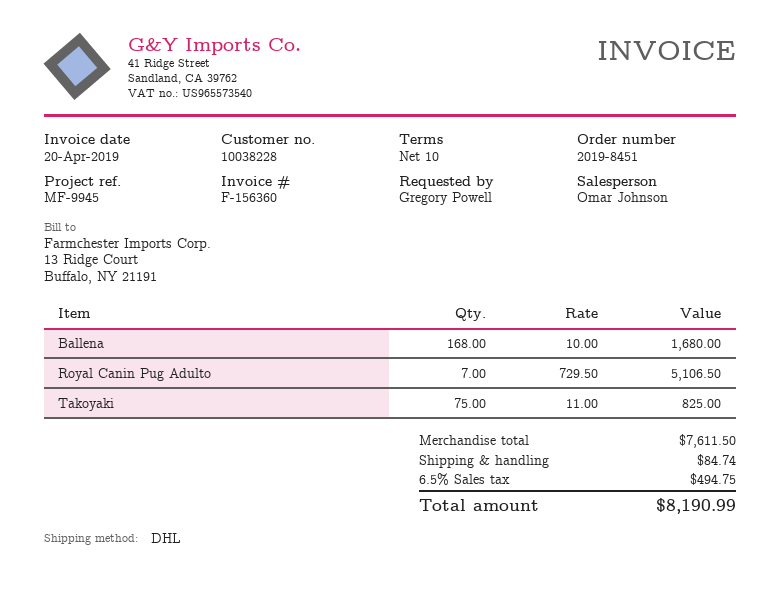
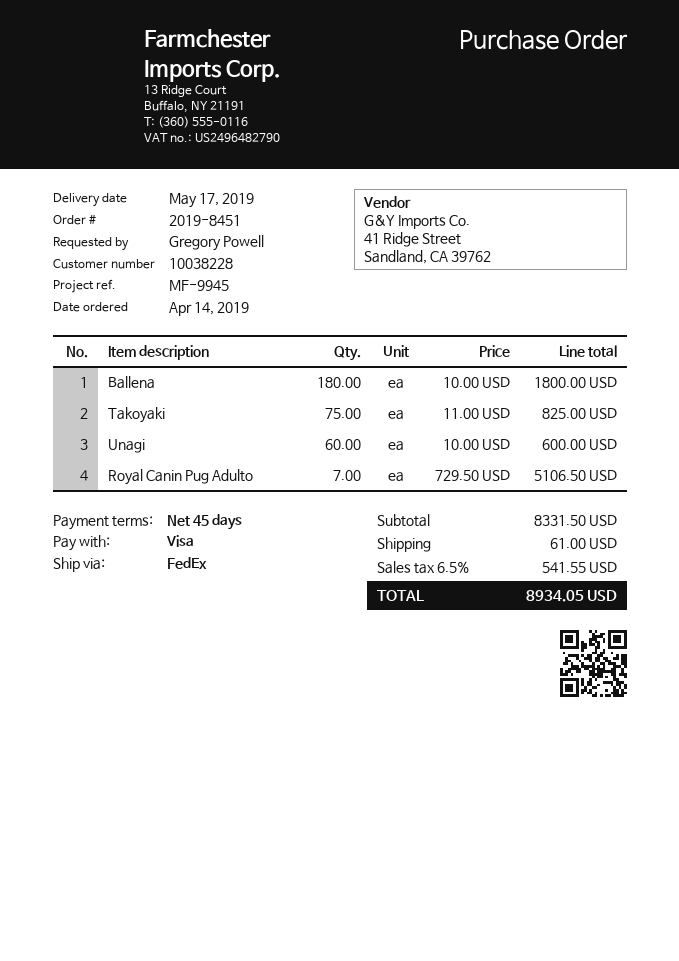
payment terms: 10 days -> 45 days
shipping method: DHL -> FedEx
Ballena: 168 x 10.00 = 1680.00 -> 180 x 10.00 = 1800.00
Unagi: none -> 60 x 10.00 = 600.00
subtotal: 7611.50 -> 8331.50
shipping: 84.74 -> 61.00
tax: 6.5% = 494.75 -> 6.5% = 541.55
total: 8190.99 -> 8934.05

